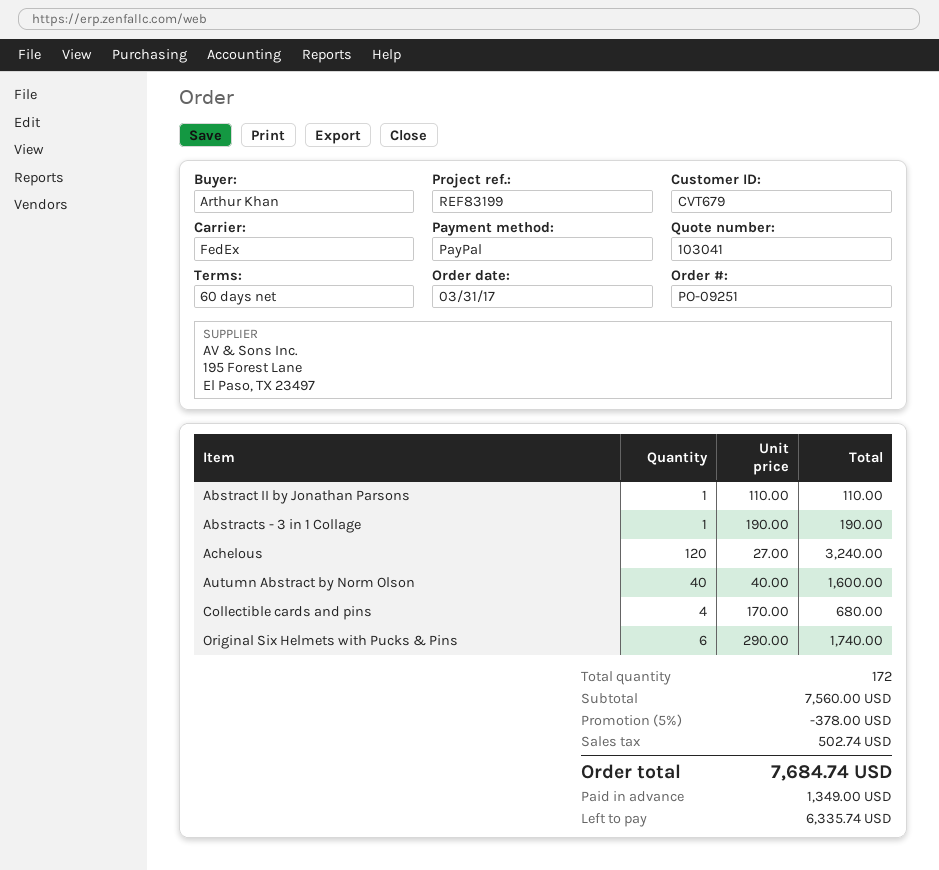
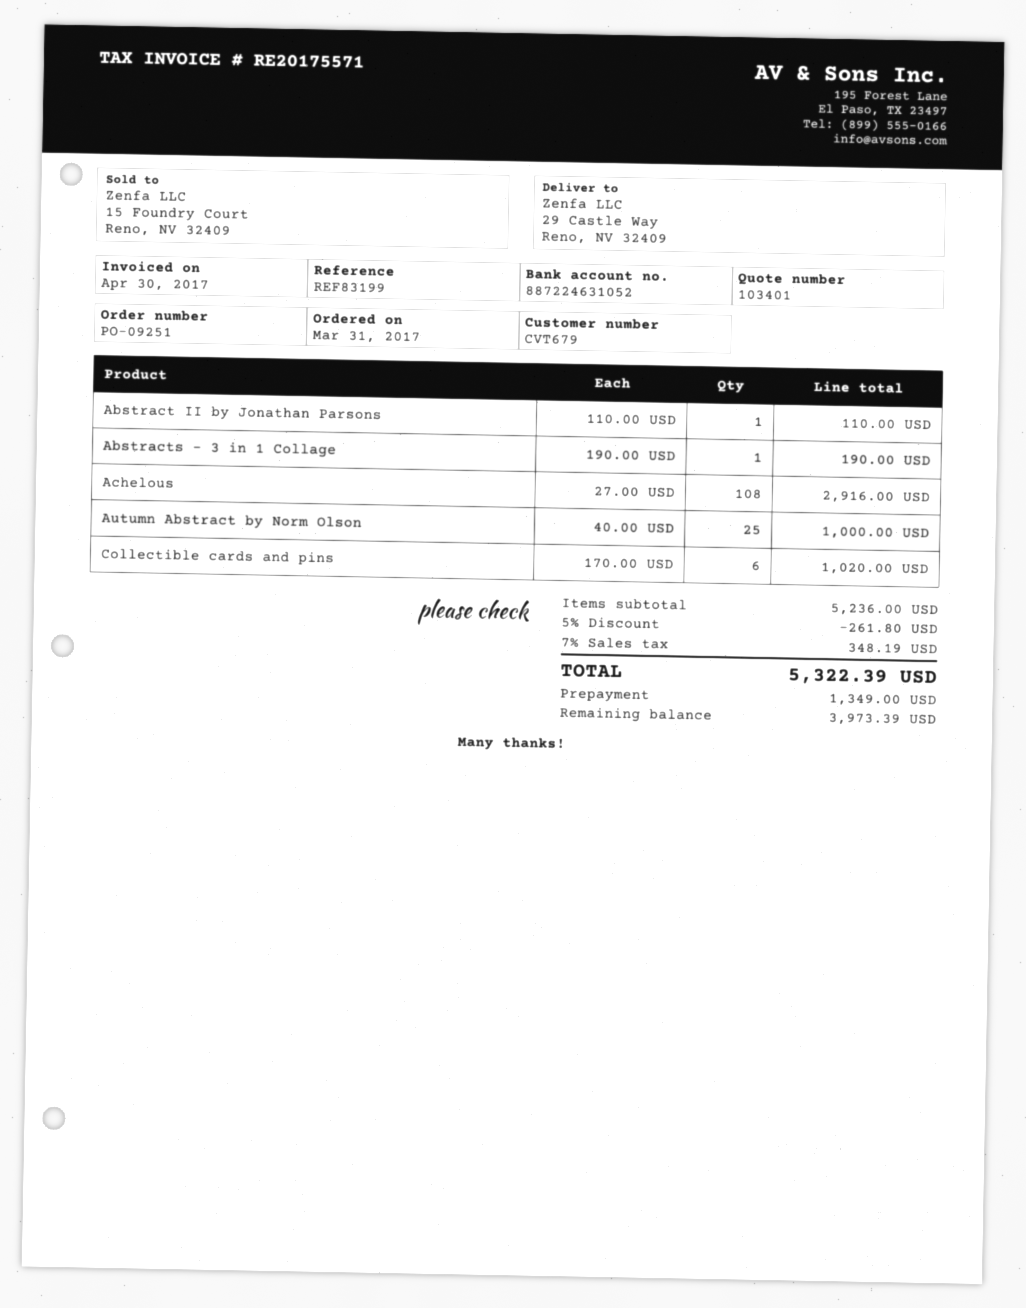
quote number: 103041 -> 103401
Achelous: 120 x 27.00 = 3240.00 -> 108 x 27.00 = 2916.00
Autumn Abstract by Norm Olson: 40 x 40.00 = 1600.00 -> 25 x 40.00 = 1000.00
Collectible cards and pins: 4 x 170.00 = 680.00 -> 6 x 170.00 = 1020.00
Original Six Helmets with Pucks & Pins: 6 x 290.00 = 1740.00 -> none
subtotal: 7560.00 -> 5236.00
discount: 5% = 378.00 -> 5% = 261.80
tax: 502.74 -> 348.19
total: 7684.74 -> 5322.39
balance: 6335.74 -> 3973.39

